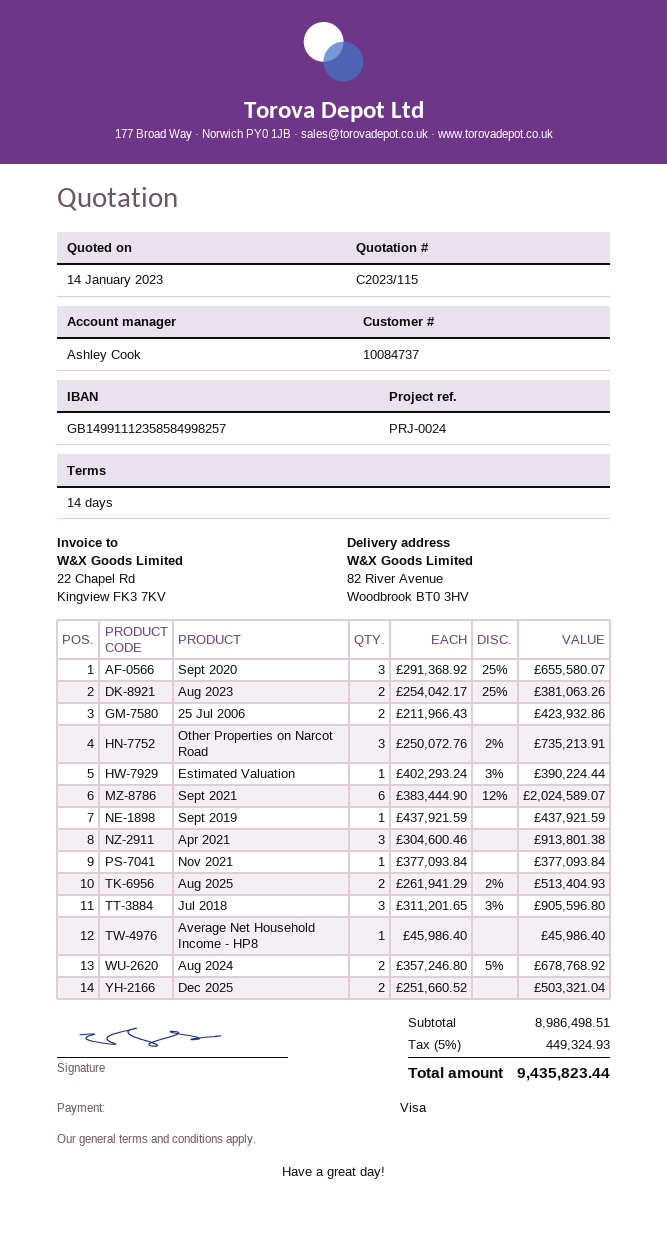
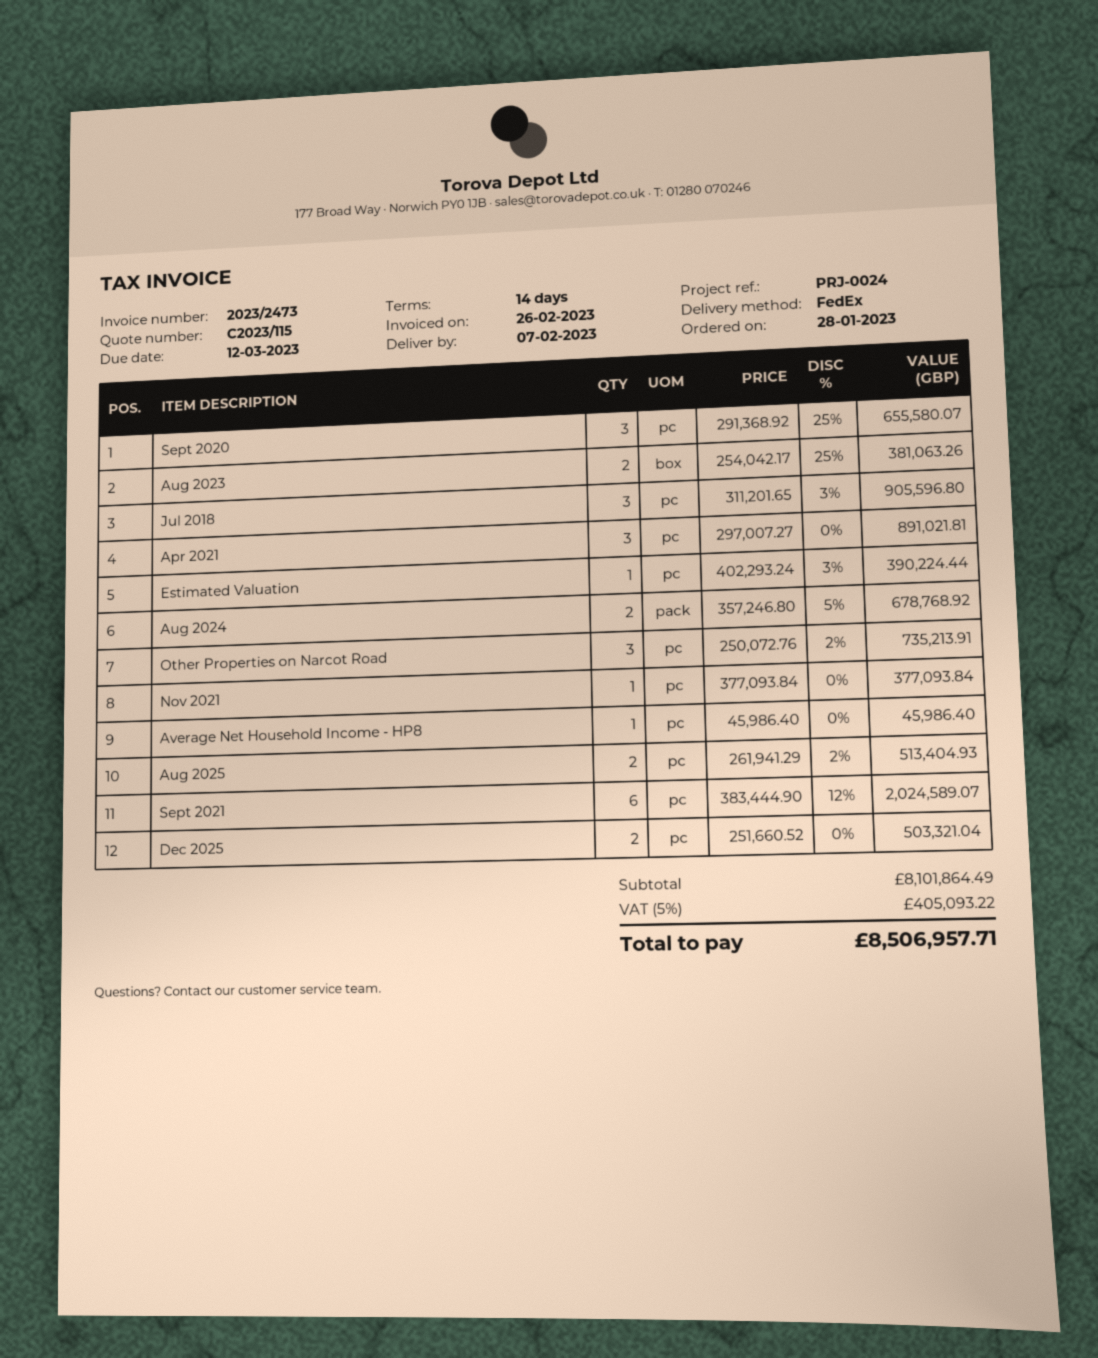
25 Jul 2006: 2 x 211966.43 = 423932.86 -> none
Sept 2019: 1 x 437921.59 = 437921.59 -> none
Apr 2021: 3 x 304600.46 = 913801.38 -> 3 x 297007.27 = 891021.81
subtotal: 8986498.51 -> 8101864.49
tax: 5% = 449324.93 -> 5% = 405093.22
total: 9435823.44 -> 8506957.71

